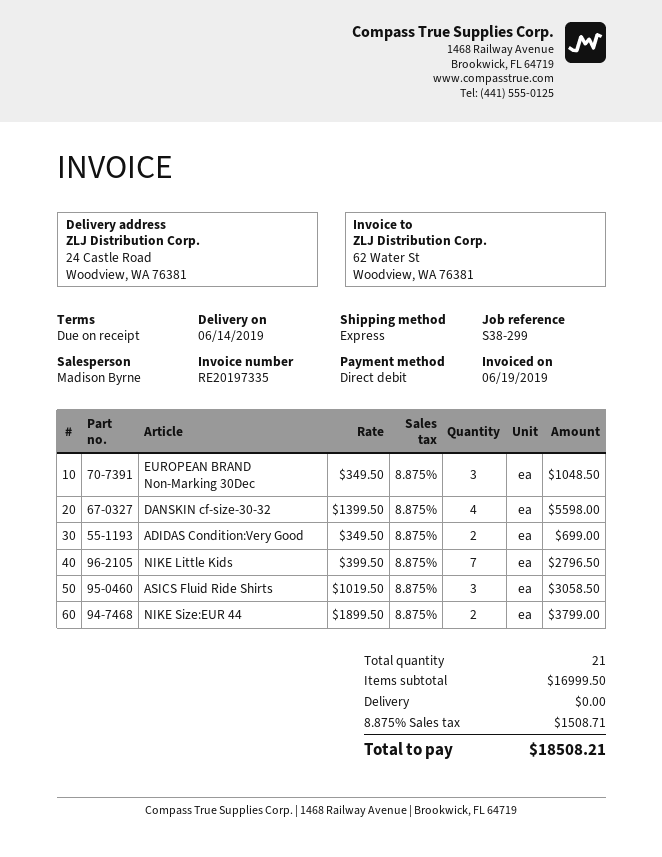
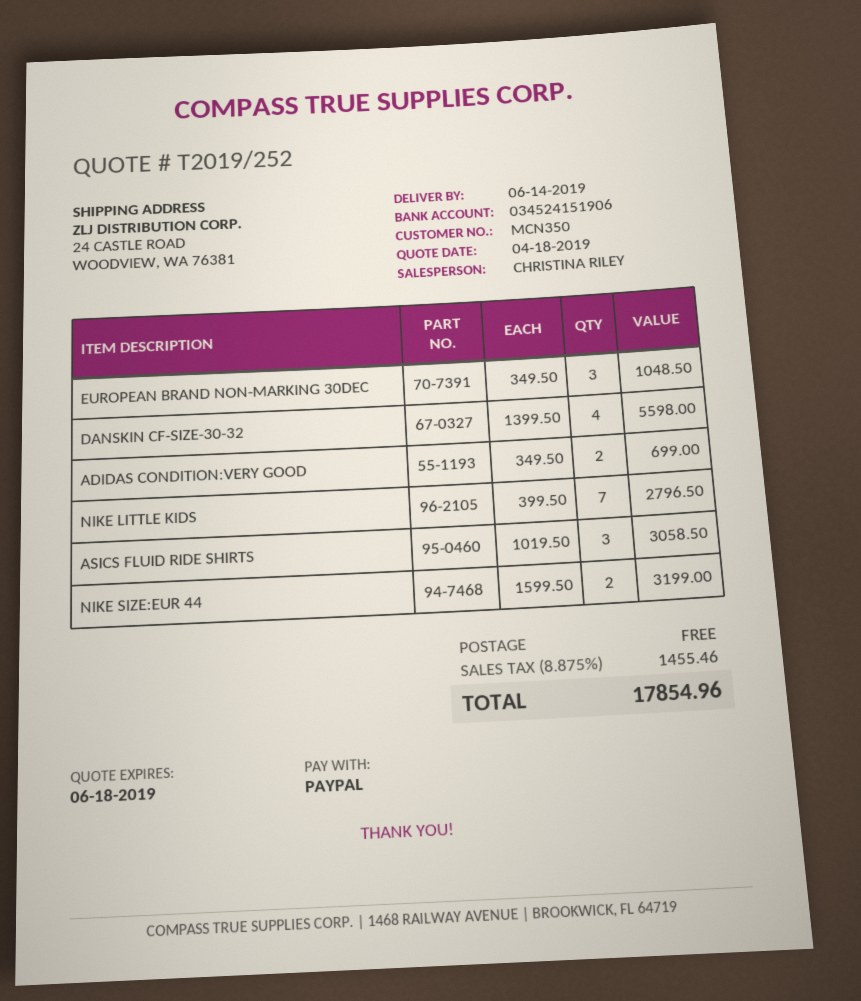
sales rep: Madison Byrne -> CHRISTINA RILEY
payment method: direct debit -> PayPal
NIKE Size:EUR 44: 2 x 1899.50 = 3799.00 -> 2 x 1599.50 = 3199.00
tax: 8.875% = 1508.71 -> 8.875% = 1455.46
total: 18508.21 -> 17854.96

